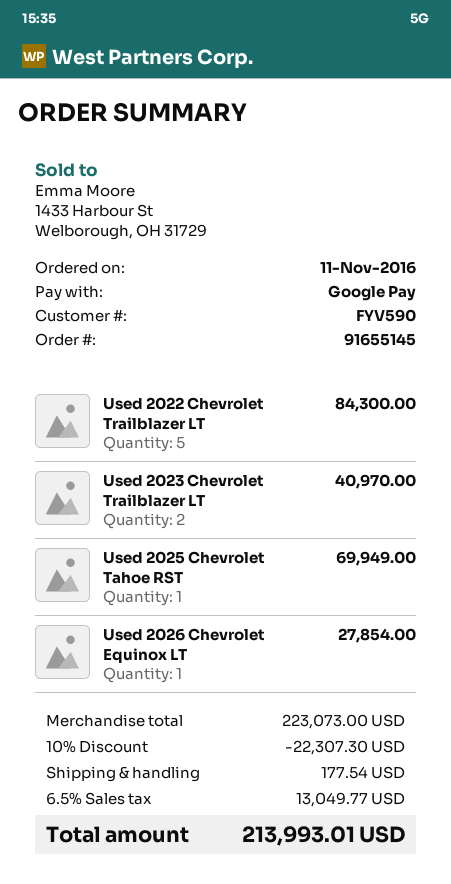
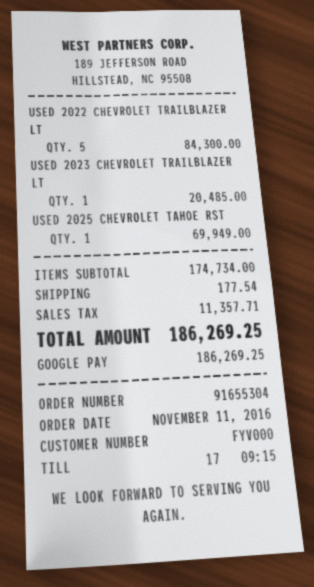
order number: 91655145 -> 91655304
customer number: FYV590 -> FYV000
Used 2023 Chevrolet Trailblazer LT: 2 for 40970.00 -> 1 for 20485.00
Used 2026 Chevrolet Equinox LT: 1 for 27854.00 -> none
subtotal: 223073.00 -> 174734.00
discount: 10% = 22307.30 -> none
tax: 13049.77 -> 11357.71
total: 213993.01 -> 186269.25

